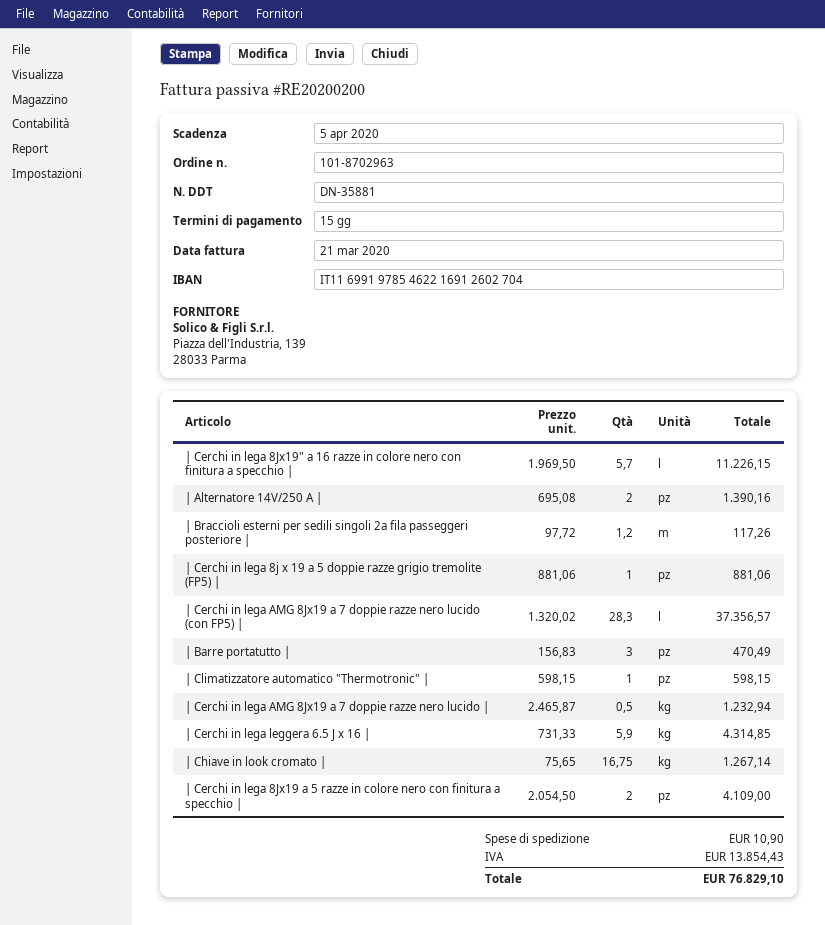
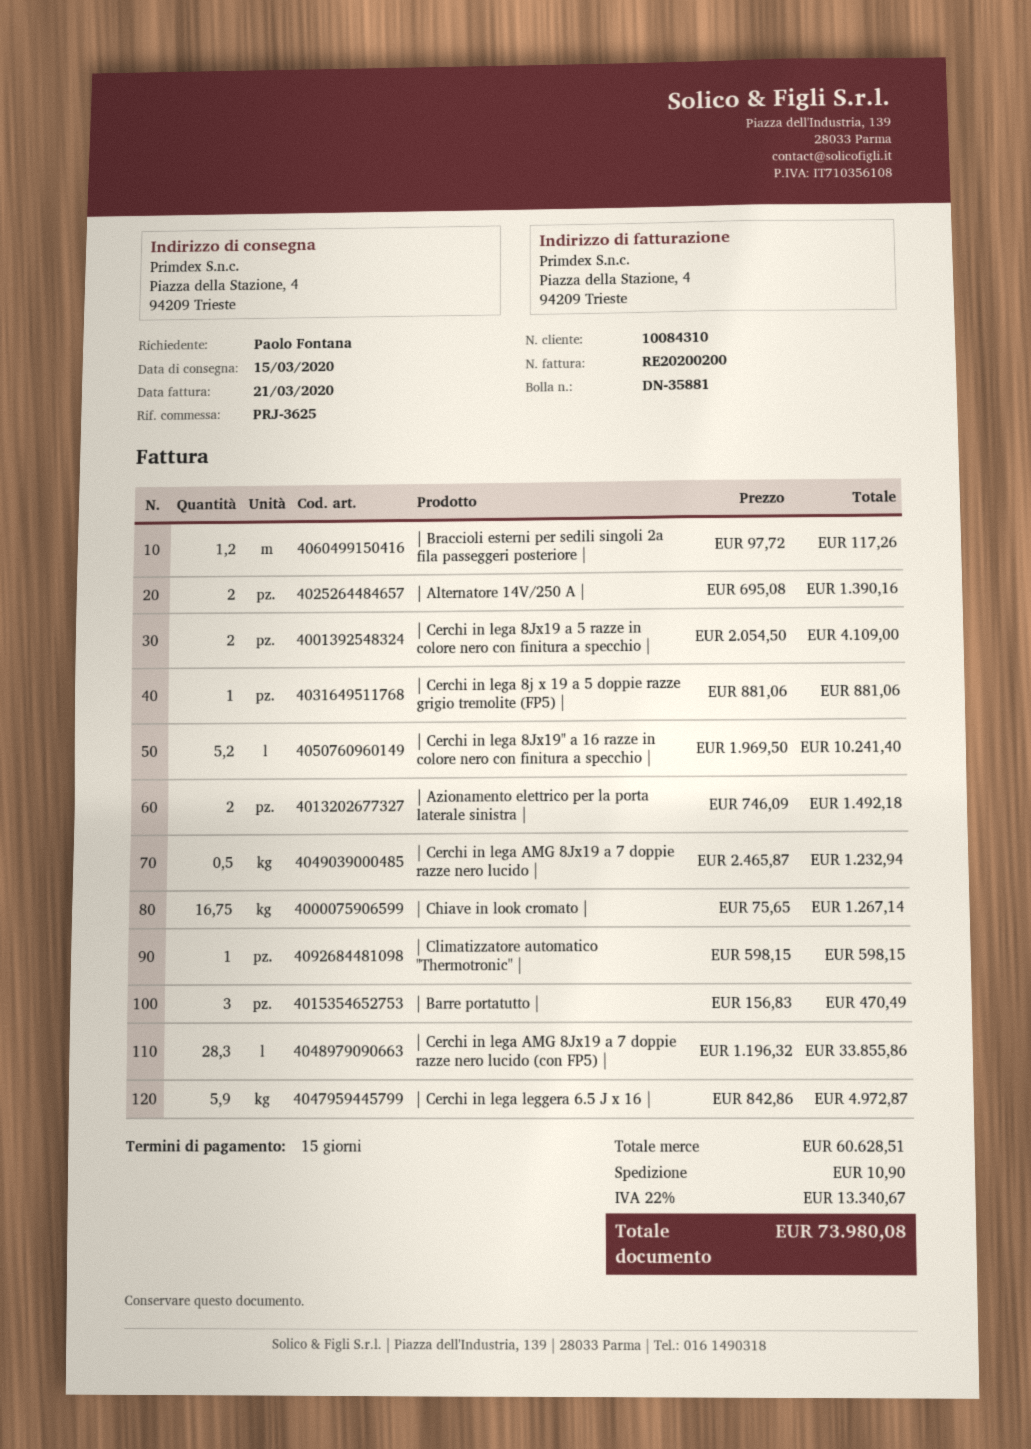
| Cerchi in lega 8Jx19" a 16 razze in colore nero con finitura a specchio |: 5.7 x 1969.50 = 11226.15 -> 5.2 x 1969.50 = 10241.40
| Cerchi in lega AMG 8Jx19 a 7 doppie razze nero lucido (con FP5) |: 28.3 x 1320.02 = 37356.57 -> 28.3 x 1196.32 = 33855.86
| Cerchi in lega leggera 6.5 J x 16 |: 5.9 x 731.33 = 4314.85 -> 5.9 x 842.86 = 4972.87
| Azionamento elettrico per la porta laterale sinistra |: none -> 2 x 746.09 = 1492.18
tax: 13854.43 -> 13340.67
total: 76829.10 -> 73980.08

